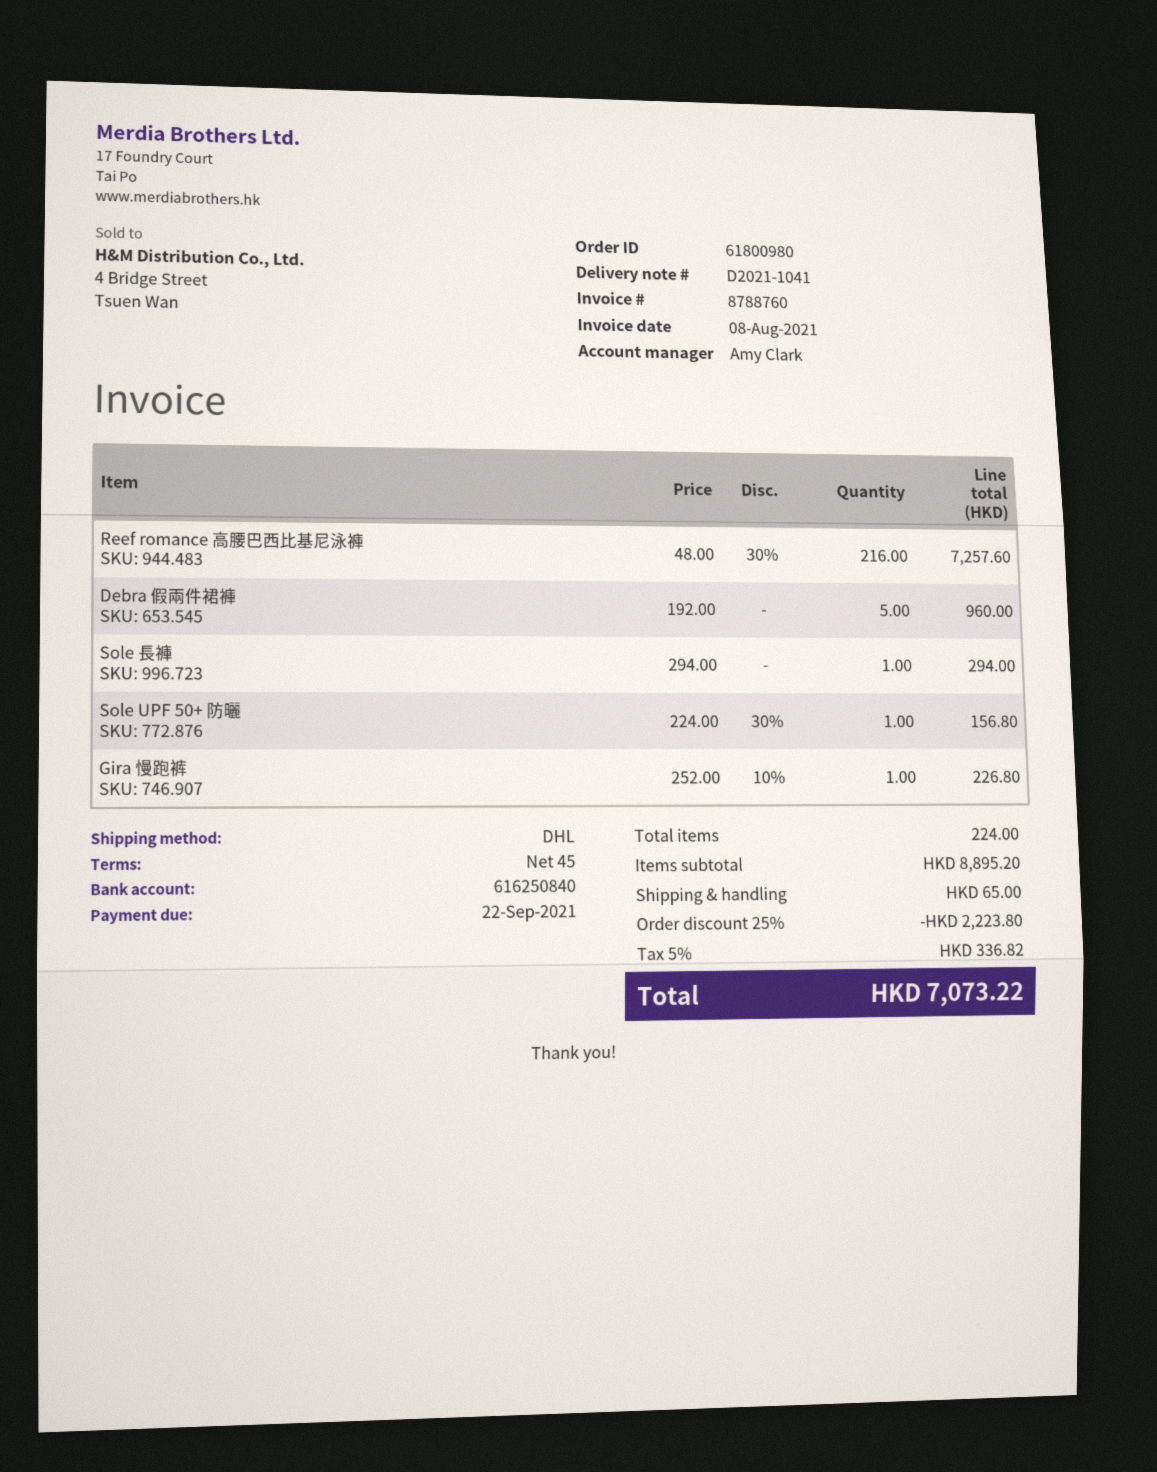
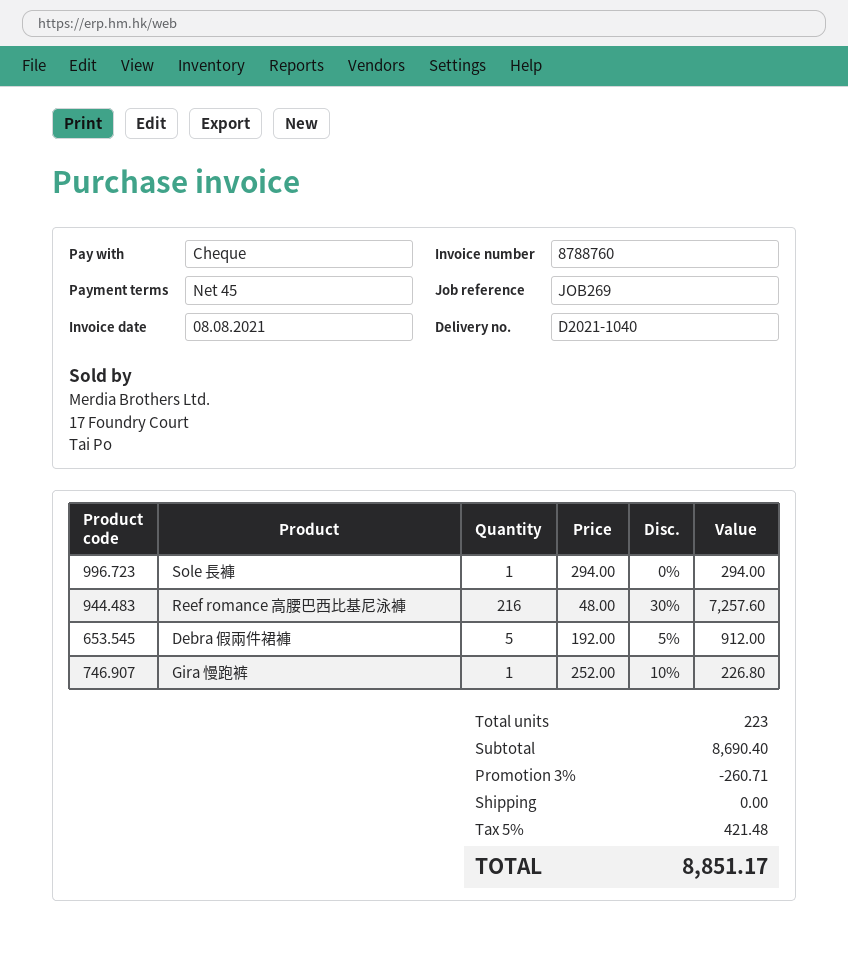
delivery note number: D2021-1041 -> D2021-1040
Debra 假兩件裙褲: 5 x 192.00 = 960.00 -> 5 x 192.00 - 5% = 912.00
Sole UPF 50+ 防曬: 1 x 224.00 - 30% = 156.80 -> none
total quantity: 224 -> 223
subtotal: 8895.20 -> 8690.40
discount: 25% = 2223.80 -> 3% = 260.71
shipping: 65.00 -> 0.00
tax: 5% = 336.82 -> 5% = 421.48
total: 7073.22 -> 8851.17

